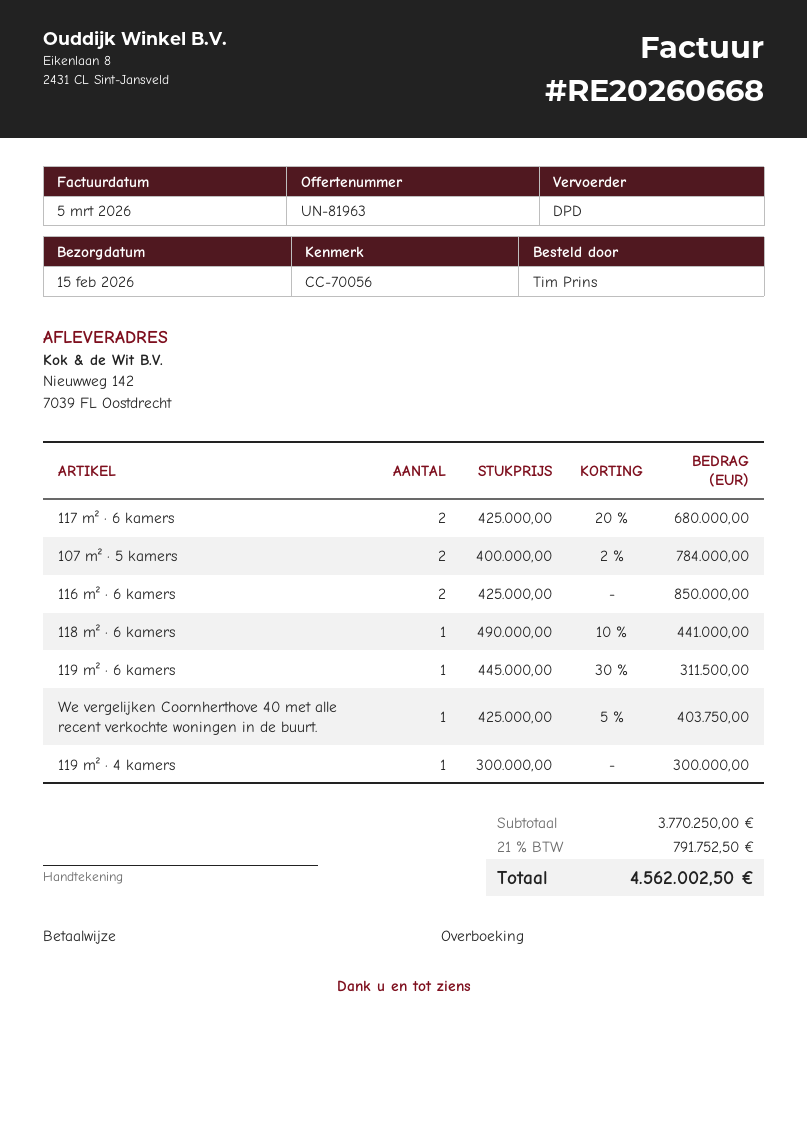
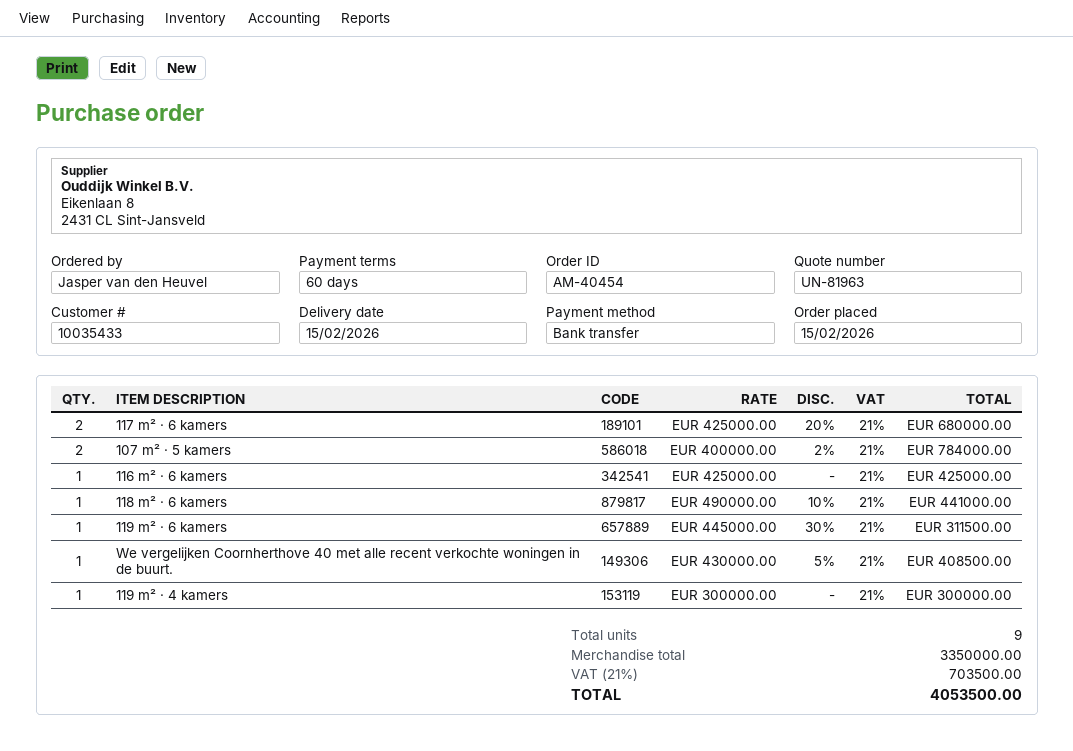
ordered by: Tim Prins -> Jasper van den Heuvel
116 m² · 6 kamers: 2 x 425000.00 = 850000.00 -> 1 x 425000.00 = 425000.00
We vergelijken Coornherthove 40 met alle recent verkochte woningen in de buurt.: 1 x 425000.00 - 5% = 403750.00 -> 1 x 430000.00 - 5% = 408500.00
subtotal: 3770250.00 -> 3350000.00
tax: 21% = 791752.50 -> 21% = 703500.00
total: 4562002.50 -> 4053500.00

